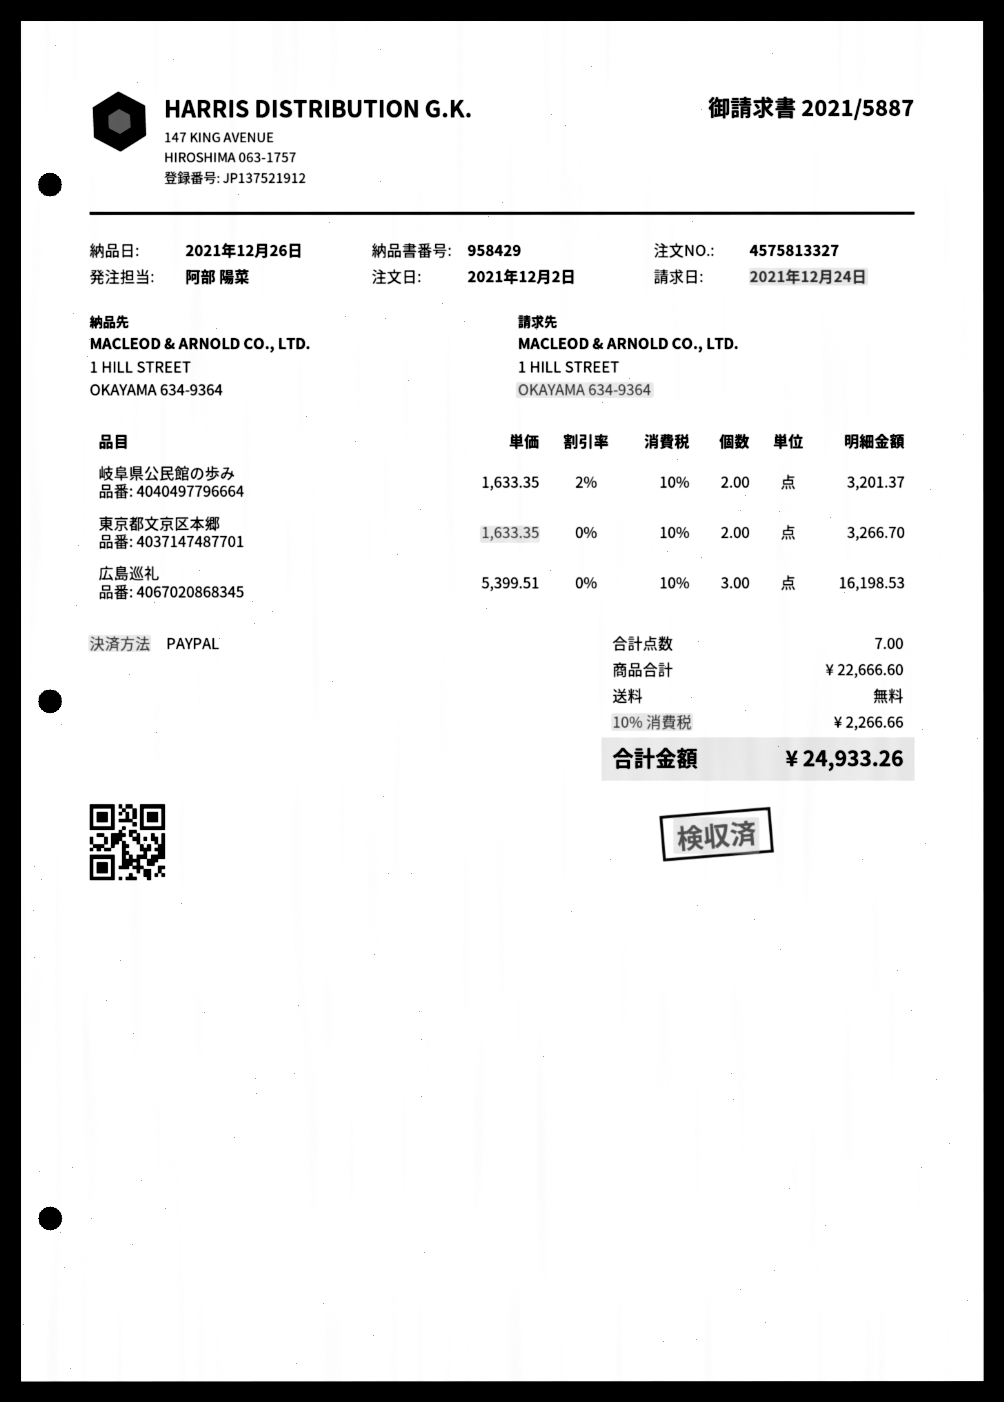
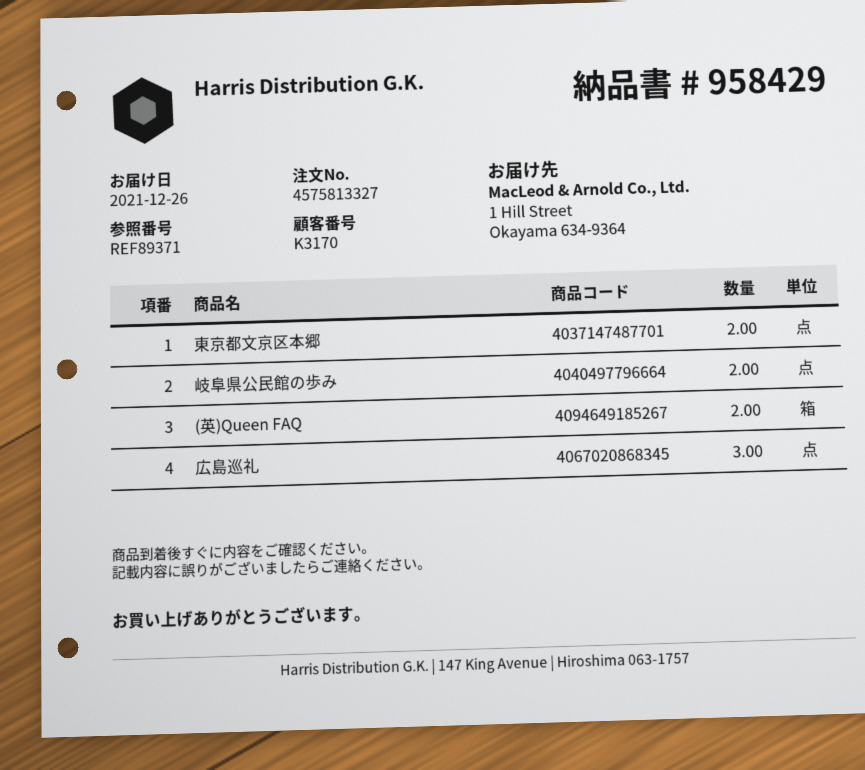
(英)Queen FAQ: none -> 2

